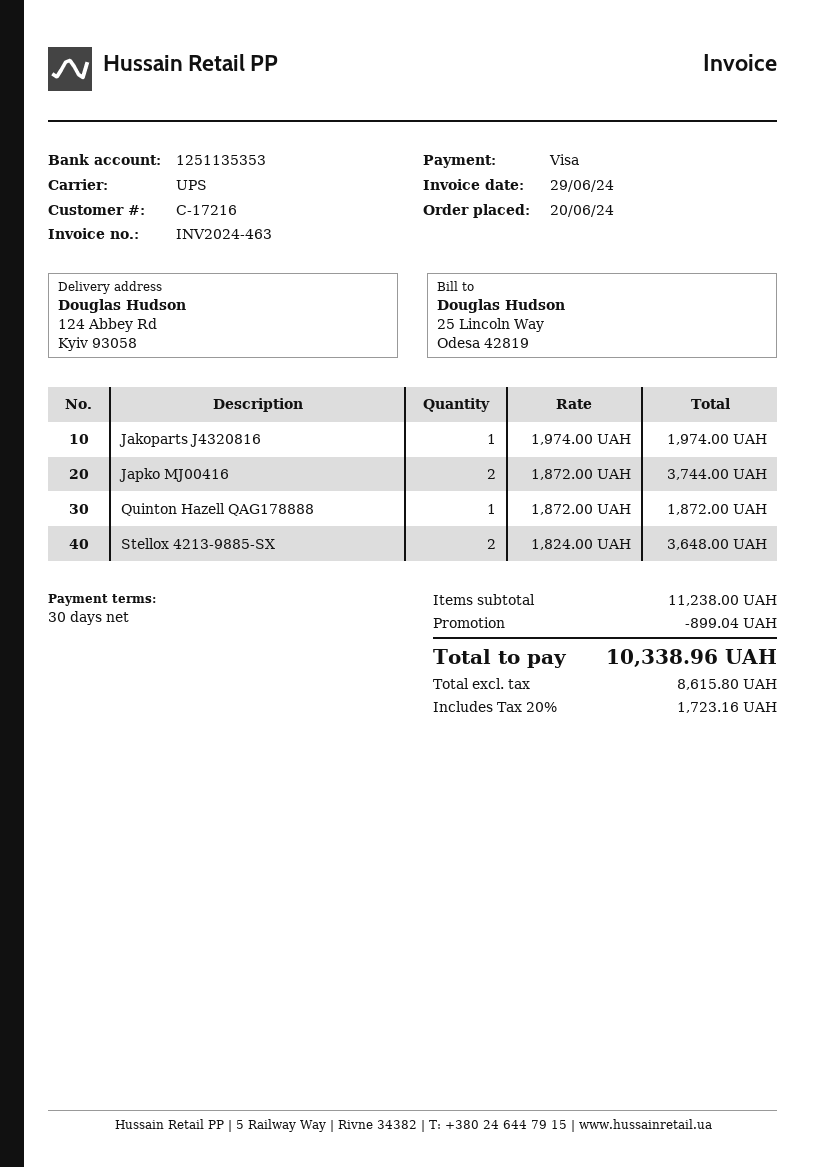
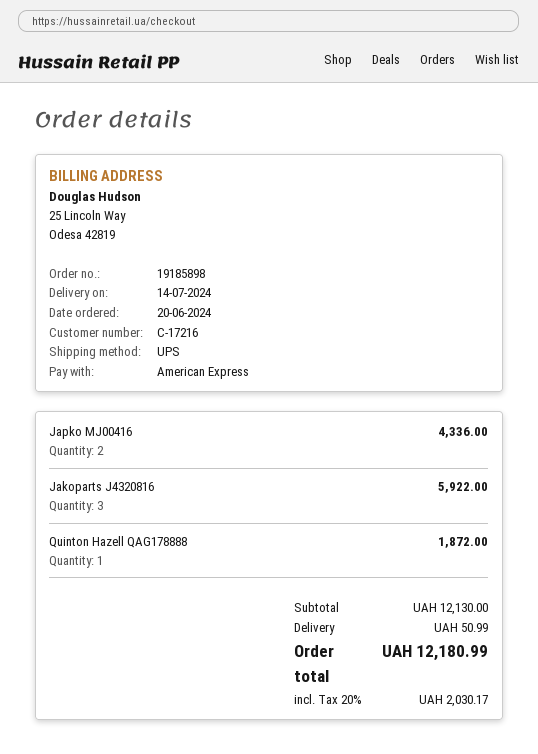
payment method: Visa -> American Express
Jakoparts J4320816: 1 for 1974.00 -> 3 for 5922.00
Japko MJ00416: 2 for 3744.00 -> 2 for 4336.00
Stellox 4213-9885-SX: 2 for 3648.00 -> none
subtotal: 11238.00 -> 12130.00
discount: 899.04 -> none
shipping: none -> 50.99
tax: 20% = 1723.16 -> 20% = 2030.17
total: 10338.96 -> 12180.99

